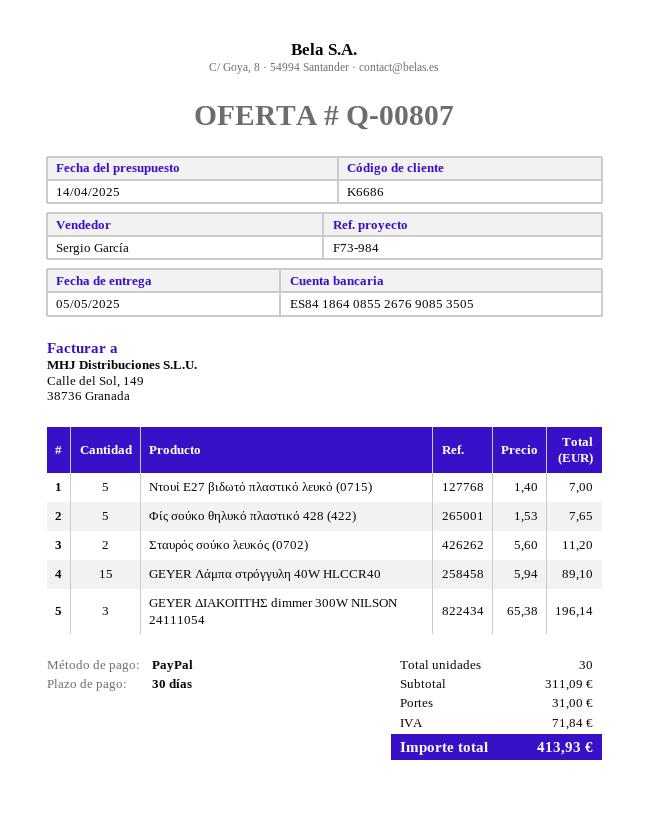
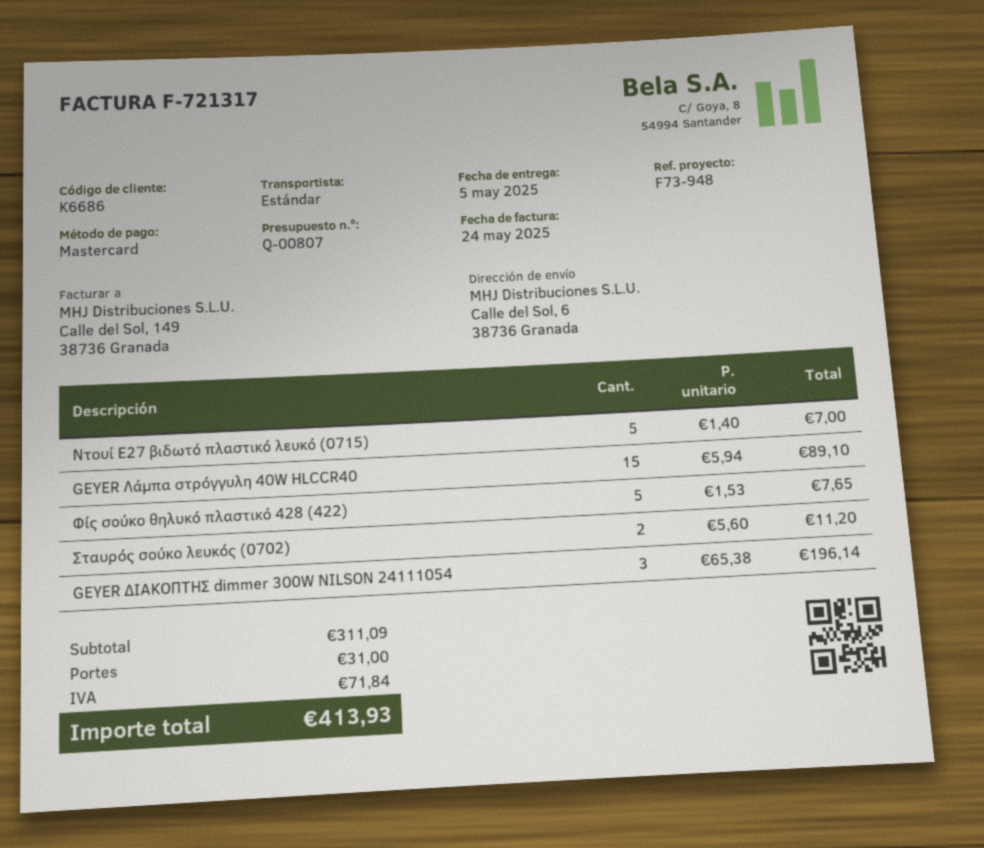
reference: F73-984 -> F73-948
payment method: PayPal -> Mastercard

